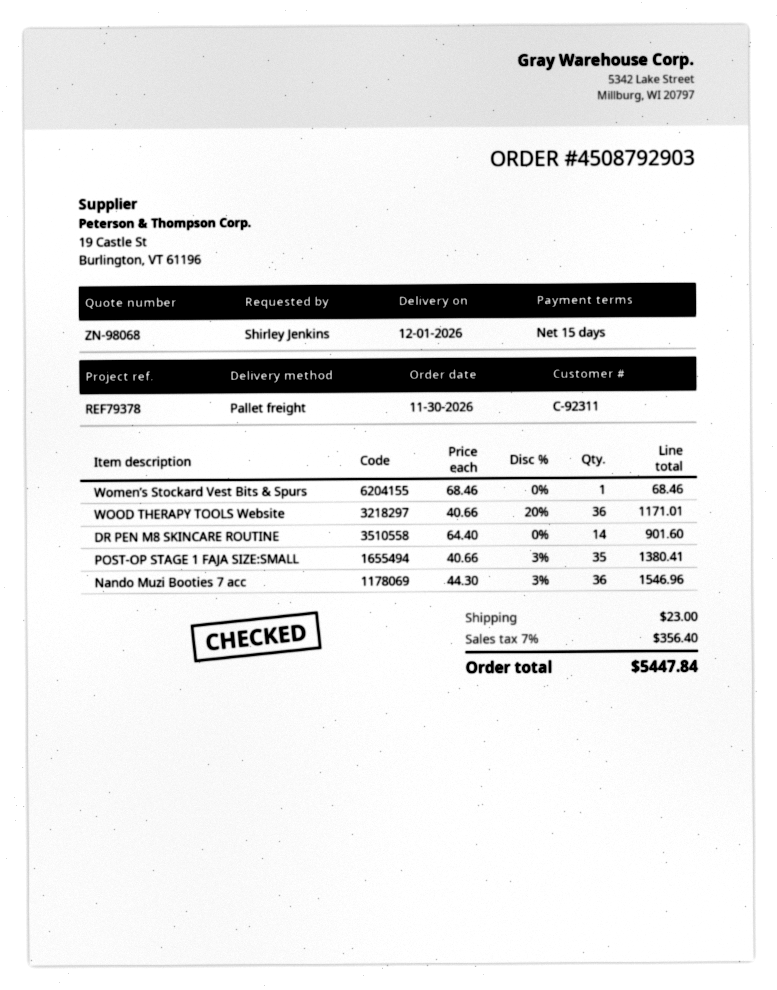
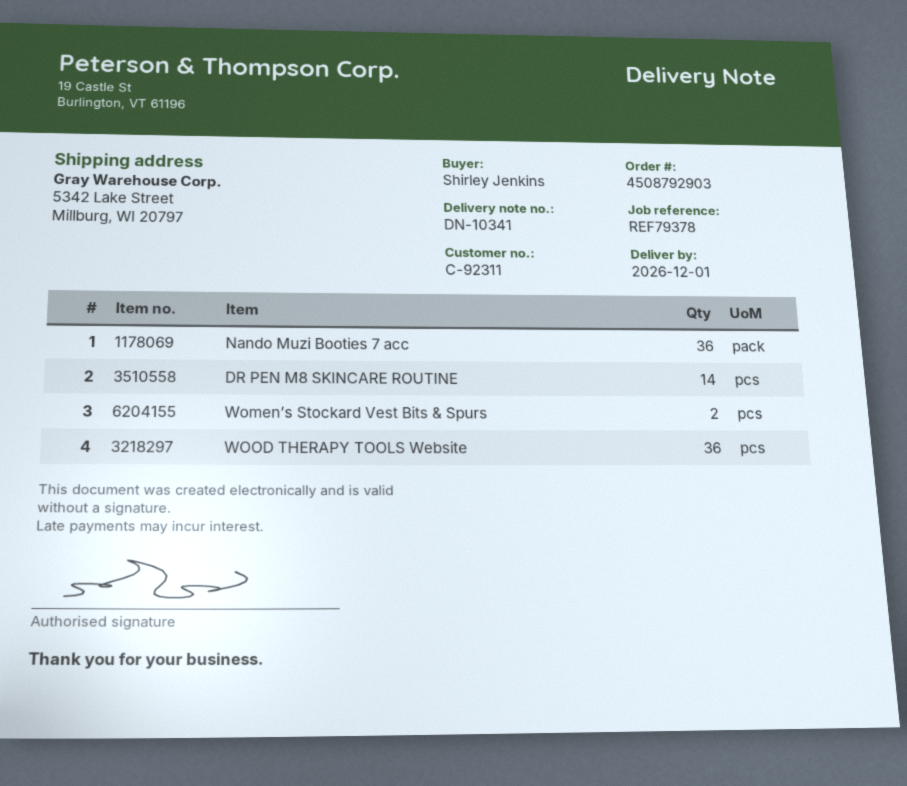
Women’s Stockard Vest Bits & Spurs: 1 -> 2
POST-OP STAGE 1 FAJA SIZE:SMALL: 35 -> none

